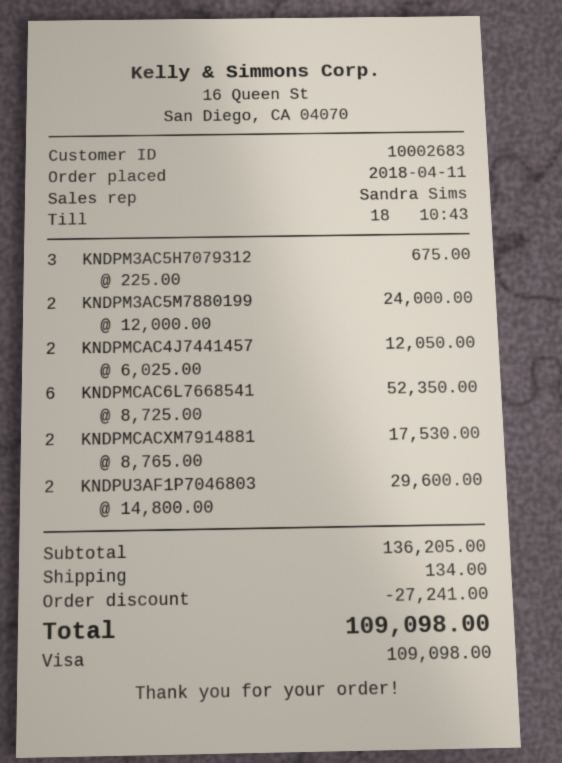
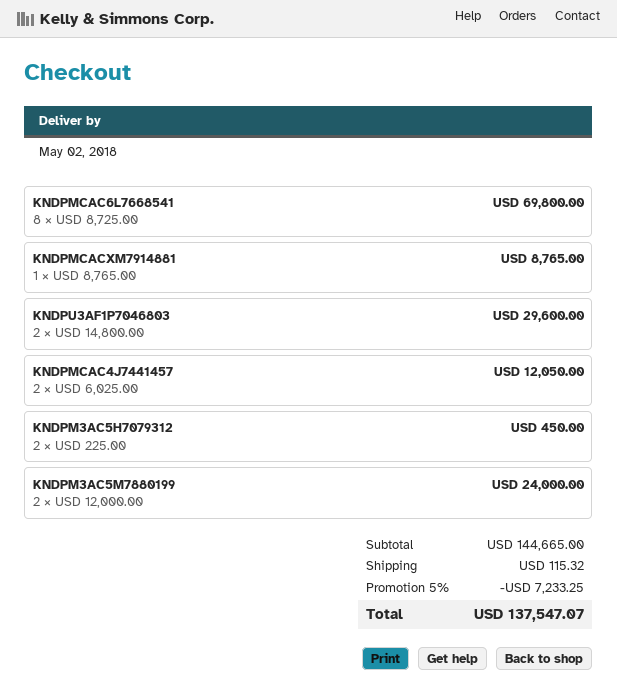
KNDPM3AC5H7079312: 3 x 225.00 = 675.00 -> 2 x 225.00 = 450.00
KNDPMCAC6L7668541: 6 x 8725.00 = 52350.00 -> 8 x 8725.00 = 69800.00
KNDPMCACXM7914881: 2 x 8765.00 = 17530.00 -> 1 x 8765.00 = 8765.00
subtotal: 136205.00 -> 144665.00
discount: 27241.00 -> 7233.25
shipping: 134.00 -> 115.32
total: 109098.00 -> 137547.07

